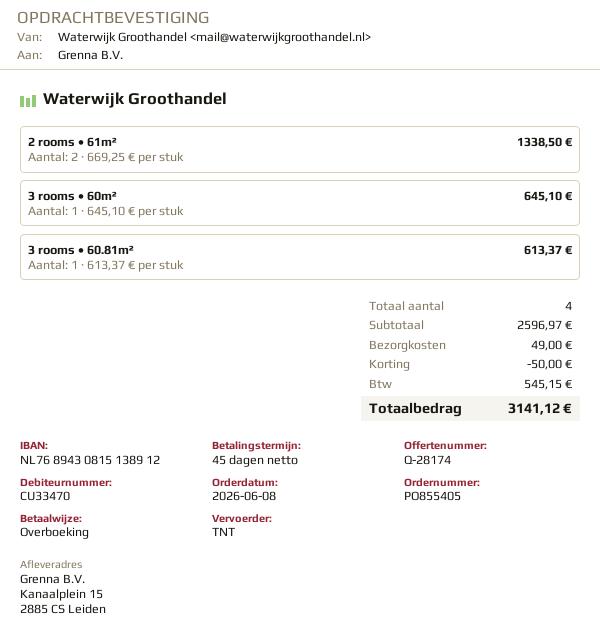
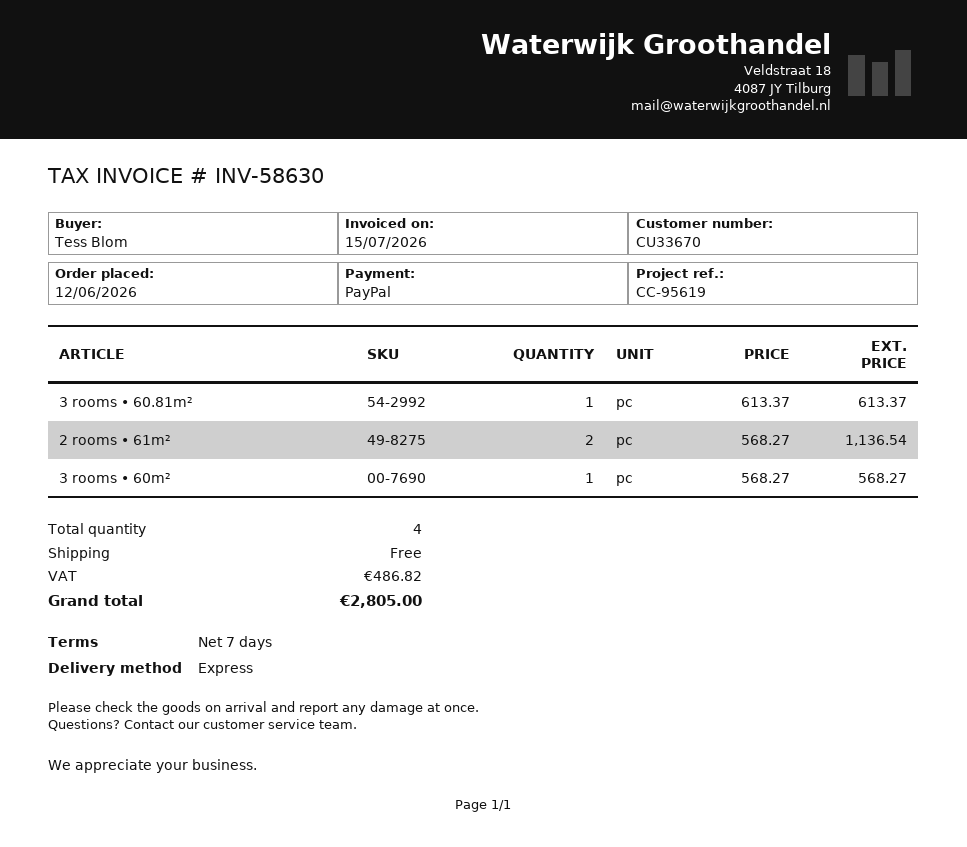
order date: 2026-06-08 -> 2026-06-12
payment terms: 45 days -> 7 days
customer number: CU33470 -> CU33670
payment method: bank transfer -> PayPal
shipping method: TNT -> express
2 rooms • 61m²: 2 x 669.25 = 1338.50 -> 2 x 568.27 = 1136.54
3 rooms • 60m²: 1 x 645.10 = 645.10 -> 1 x 568.27 = 568.27
discount: 50.00 -> none
shipping: 49.00 -> 0.00
tax: 545.15 -> 486.82
total: 3141.12 -> 2805.00

